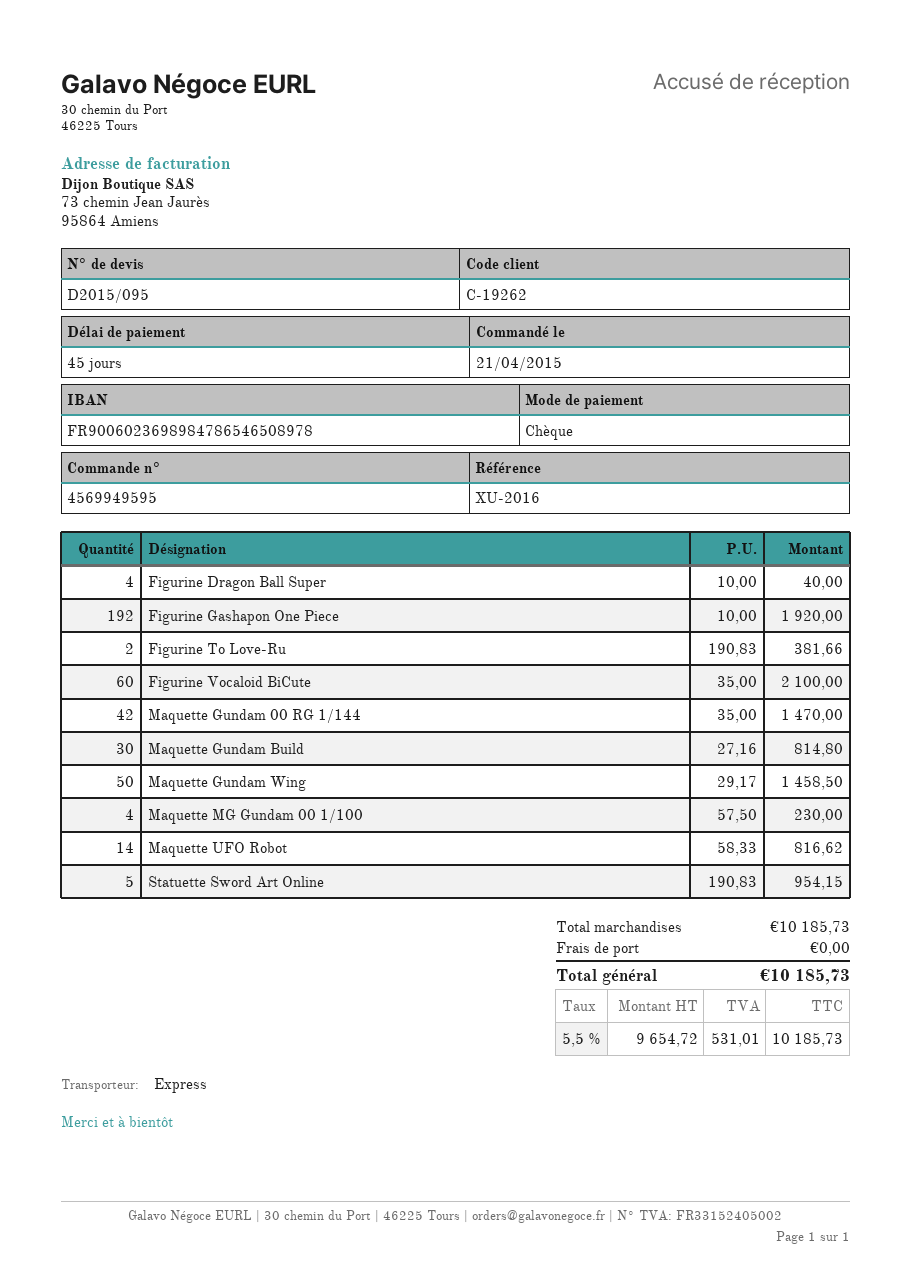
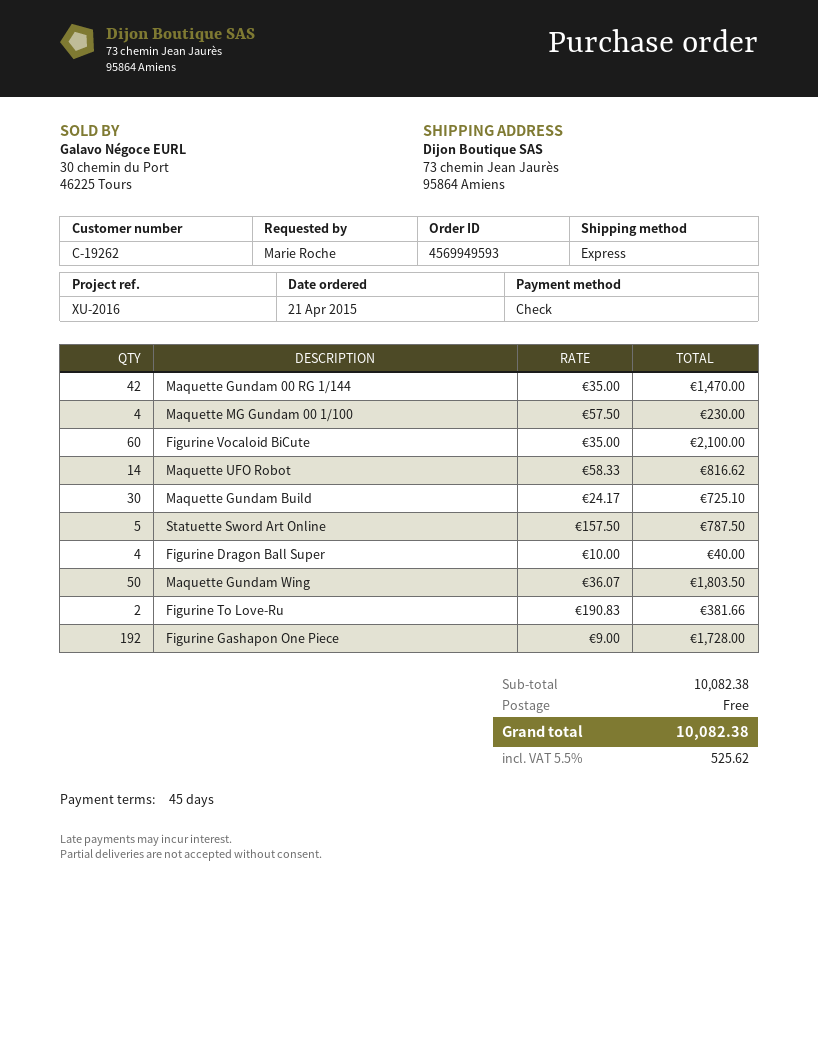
order number: 4569949595 -> 4569949593
Figurine Gashapon One Piece: 192 x 10.00 = 1920.00 -> 192 x 9.00 = 1728.00
Maquette Gundam Build: 30 x 27.16 = 814.80 -> 30 x 24.17 = 725.10
Maquette Gundam Wing: 50 x 29.17 = 1458.50 -> 50 x 36.07 = 1803.50
Statuette Sword Art Online: 5 x 190.83 = 954.15 -> 5 x 157.50 = 787.50
subtotal: 10185.73 -> 10082.38
tax: 5.5% = 531.01 -> 5.5% = 525.62
total: 10185.73 -> 10082.38

